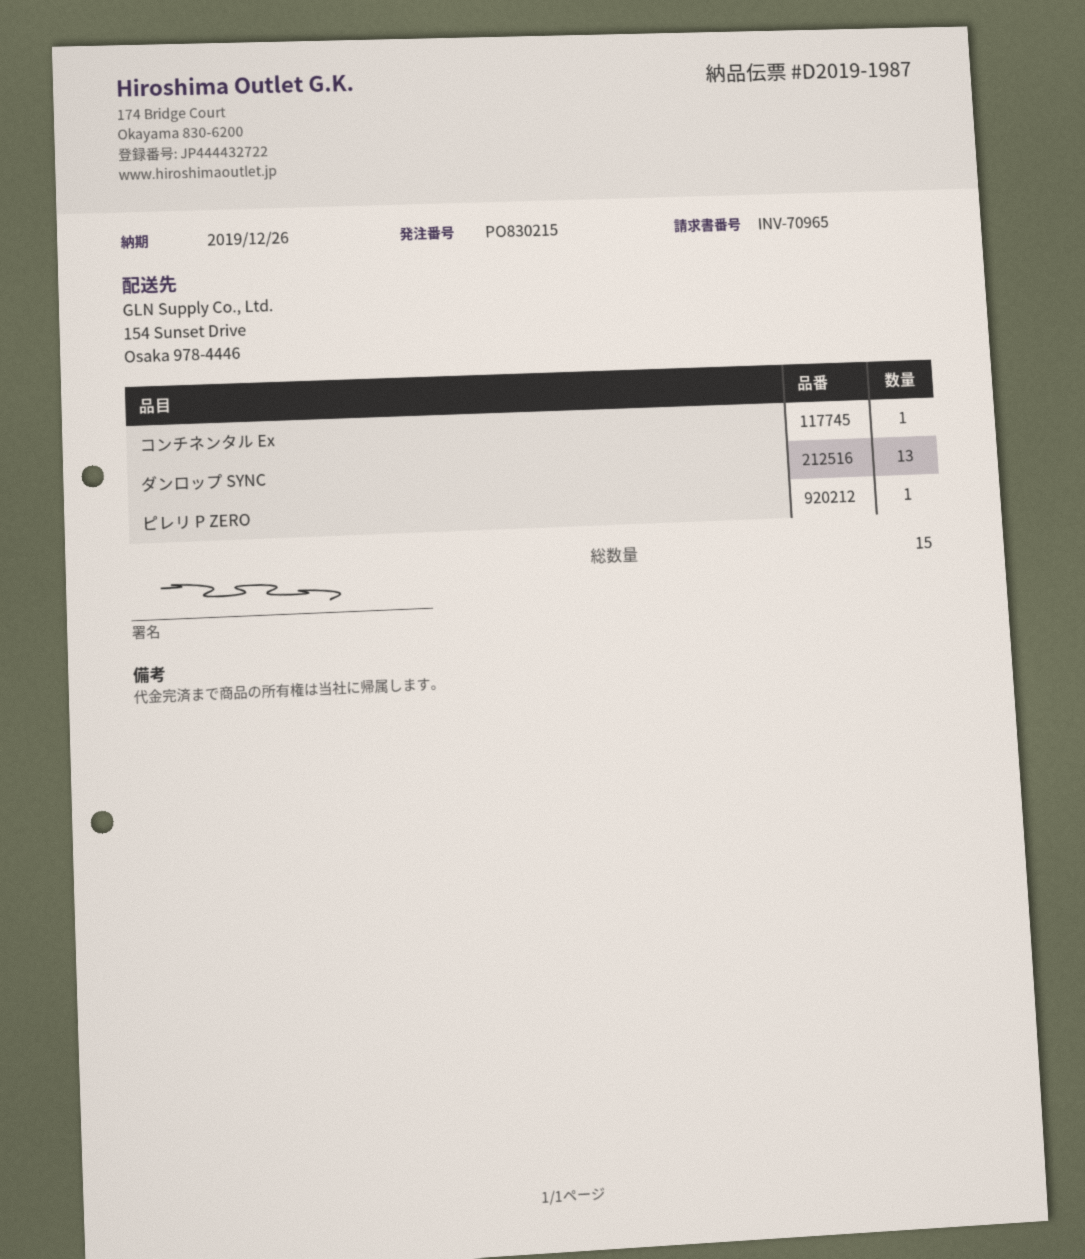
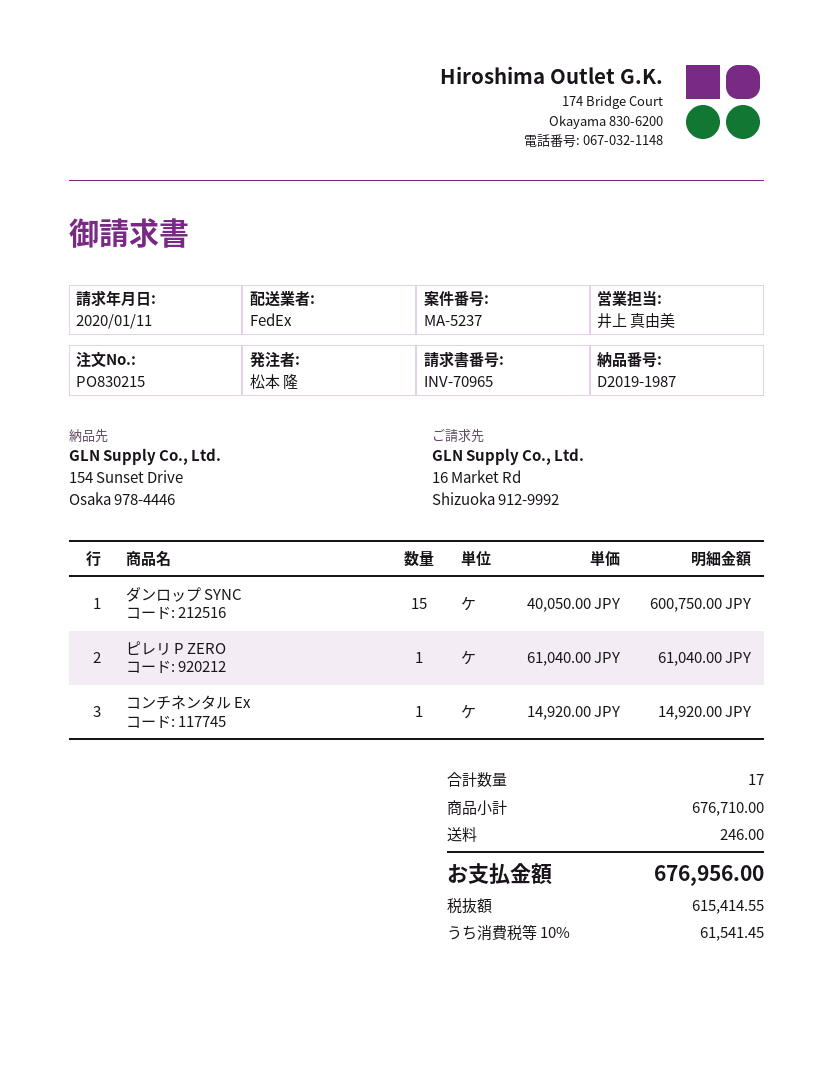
ダンロップ SYNC: 13 -> 15
total quantity: 15 -> 17

